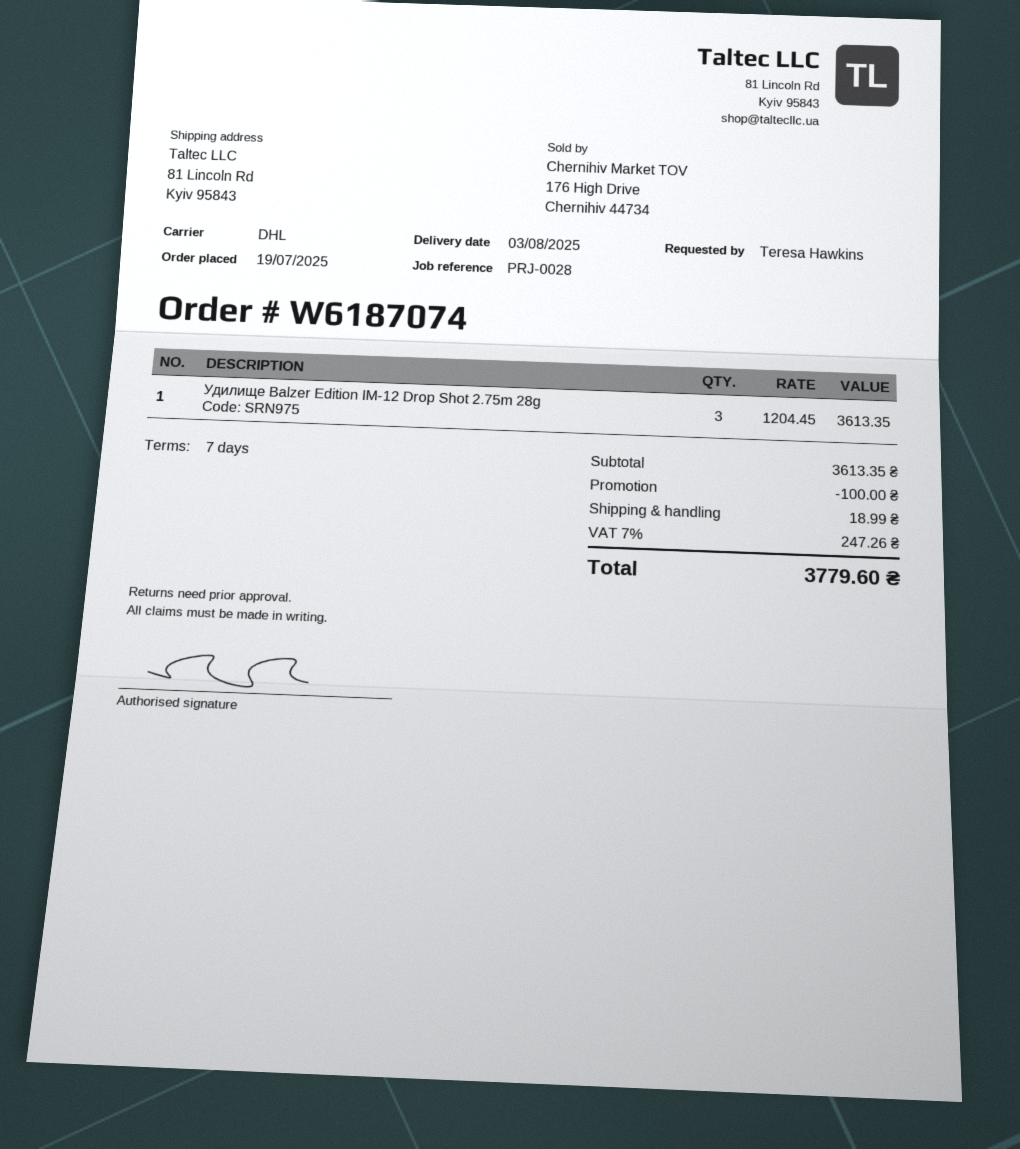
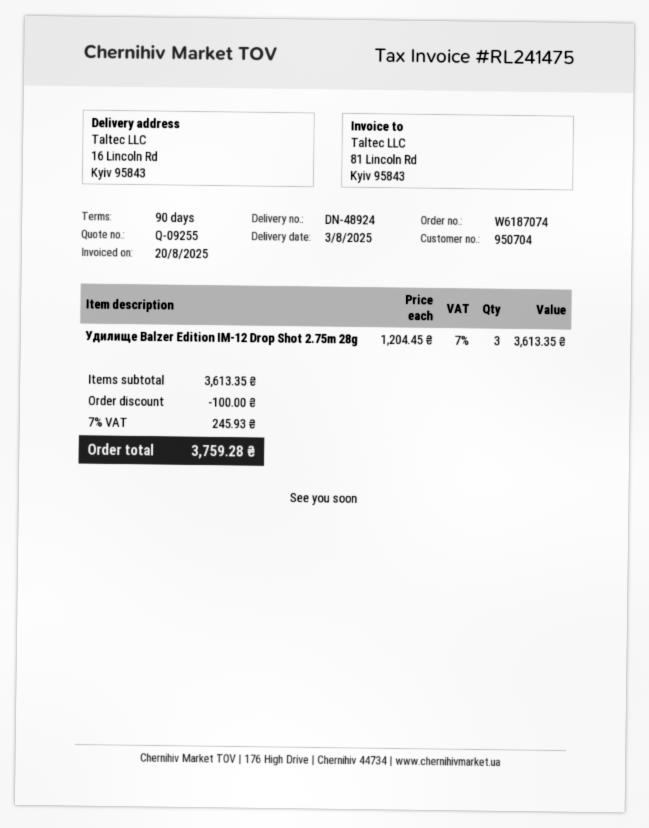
payment terms: 7 days -> 90 days
ship to: 81 Lincoln Rd, Kyiv 95843 -> 16 Lincoln Rd, Kyiv 95843
shipping: 18.99 -> none
tax: 7% = 247.26 -> 7% = 245.93
total: 3779.60 -> 3759.28

